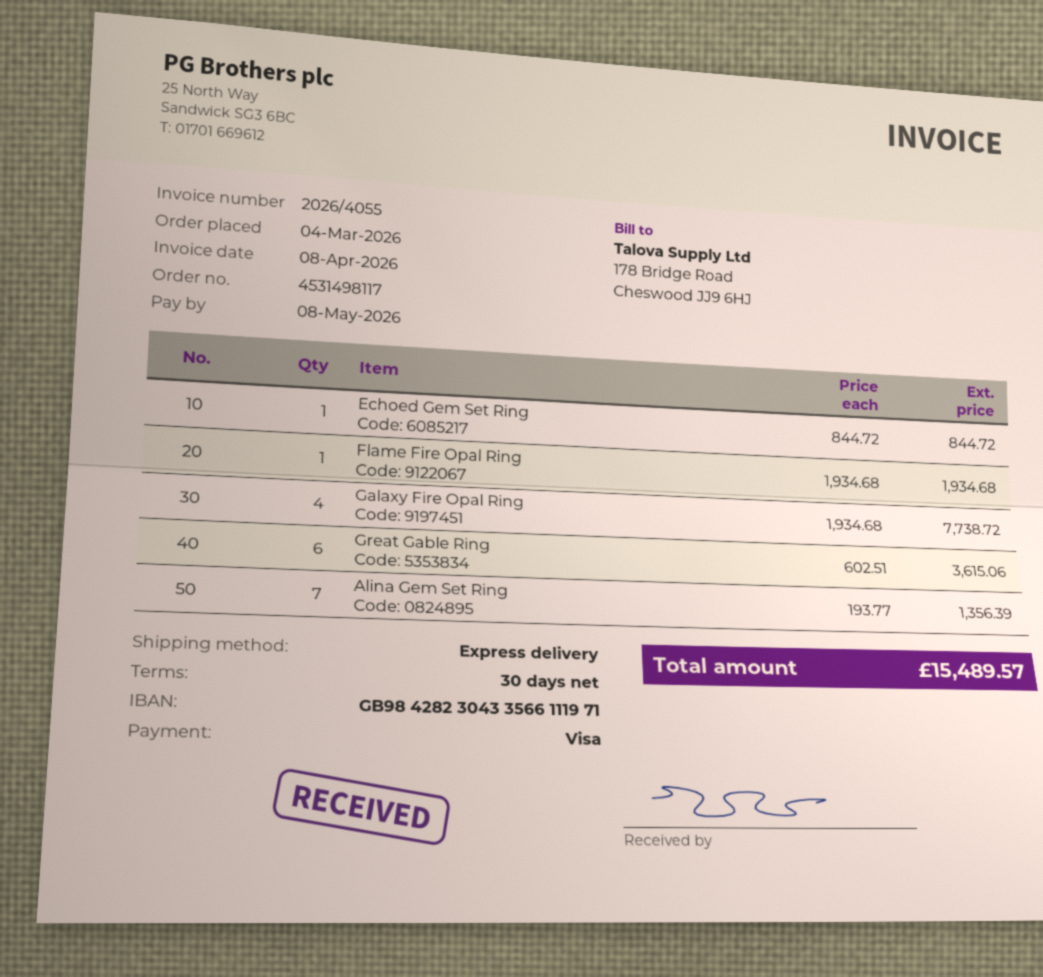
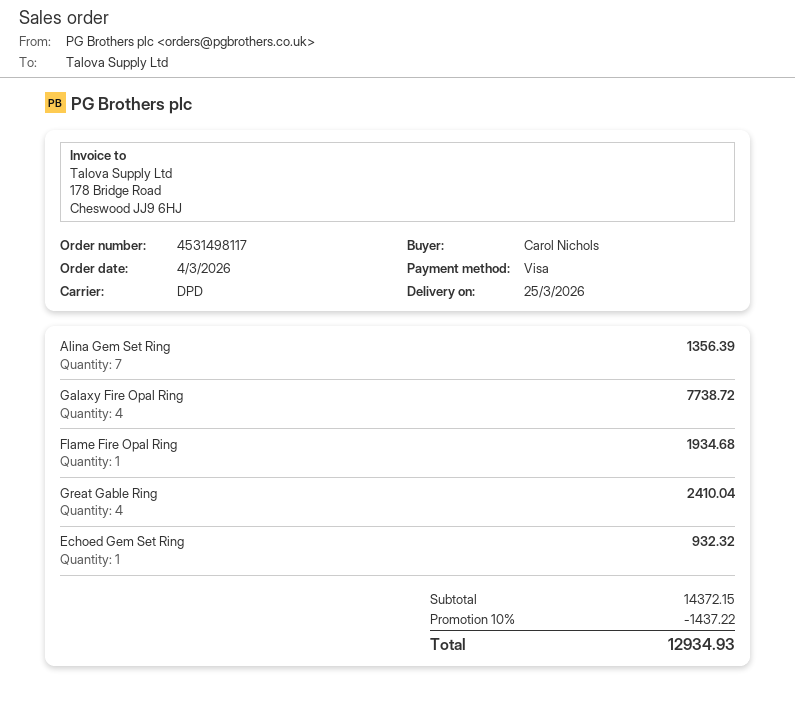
shipping method: express -> DPD
Echoed Gem Set Ring: 1 for 844.72 -> 1 for 932.32
Great Gable Ring: 6 for 3615.06 -> 4 for 2410.04
discount: none -> 10% = 1437.22
total: 15489.57 -> 12934.93

